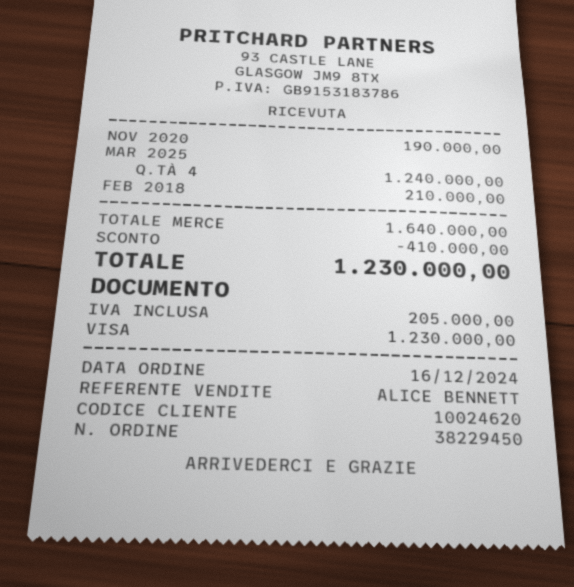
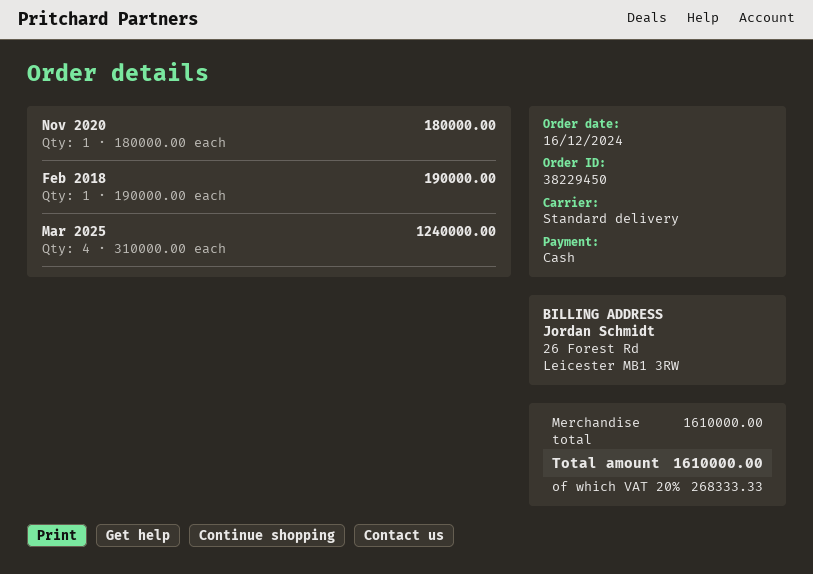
payment method: Visa -> cash
NOV 2020: 1 for 190000.00 -> 1 for 180000.00
FEB 2018: 1 for 210000.00 -> 1 for 190000.00
subtotal: 1640000.00 -> 1610000.00
discount: 410000.00 -> none
tax: 205000.00 -> 268333.33
total: 1230000.00 -> 1610000.00

